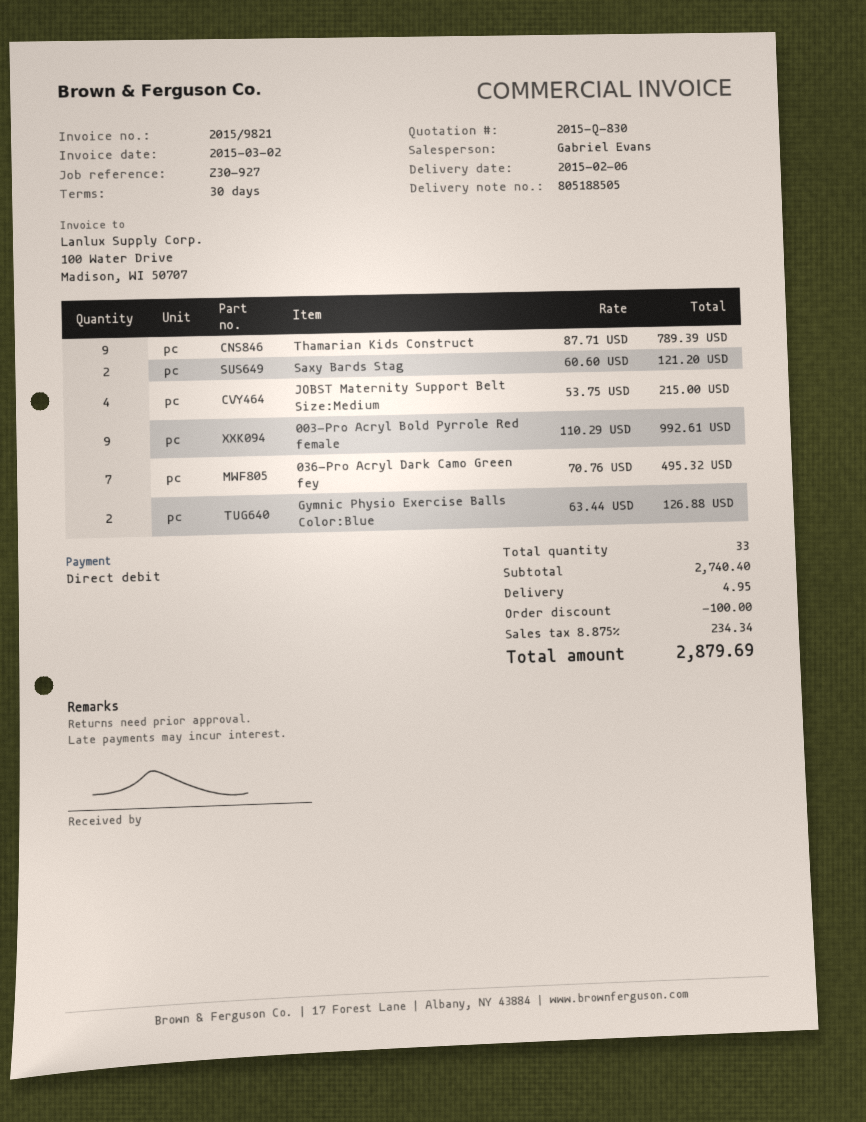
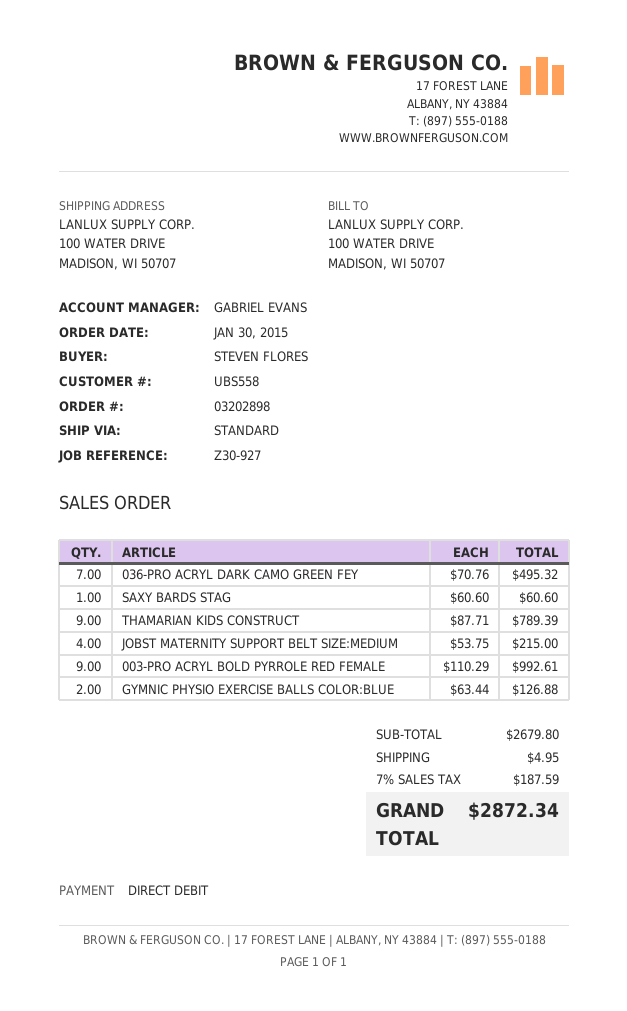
Saxy Bards Stag: 2 x 60.60 = 121.20 -> 1 x 60.60 = 60.60
subtotal: 2740.40 -> 2679.80
discount: 100.00 -> none
tax: 8.875% = 234.34 -> 7% = 187.59
total: 2879.69 -> 2872.34

